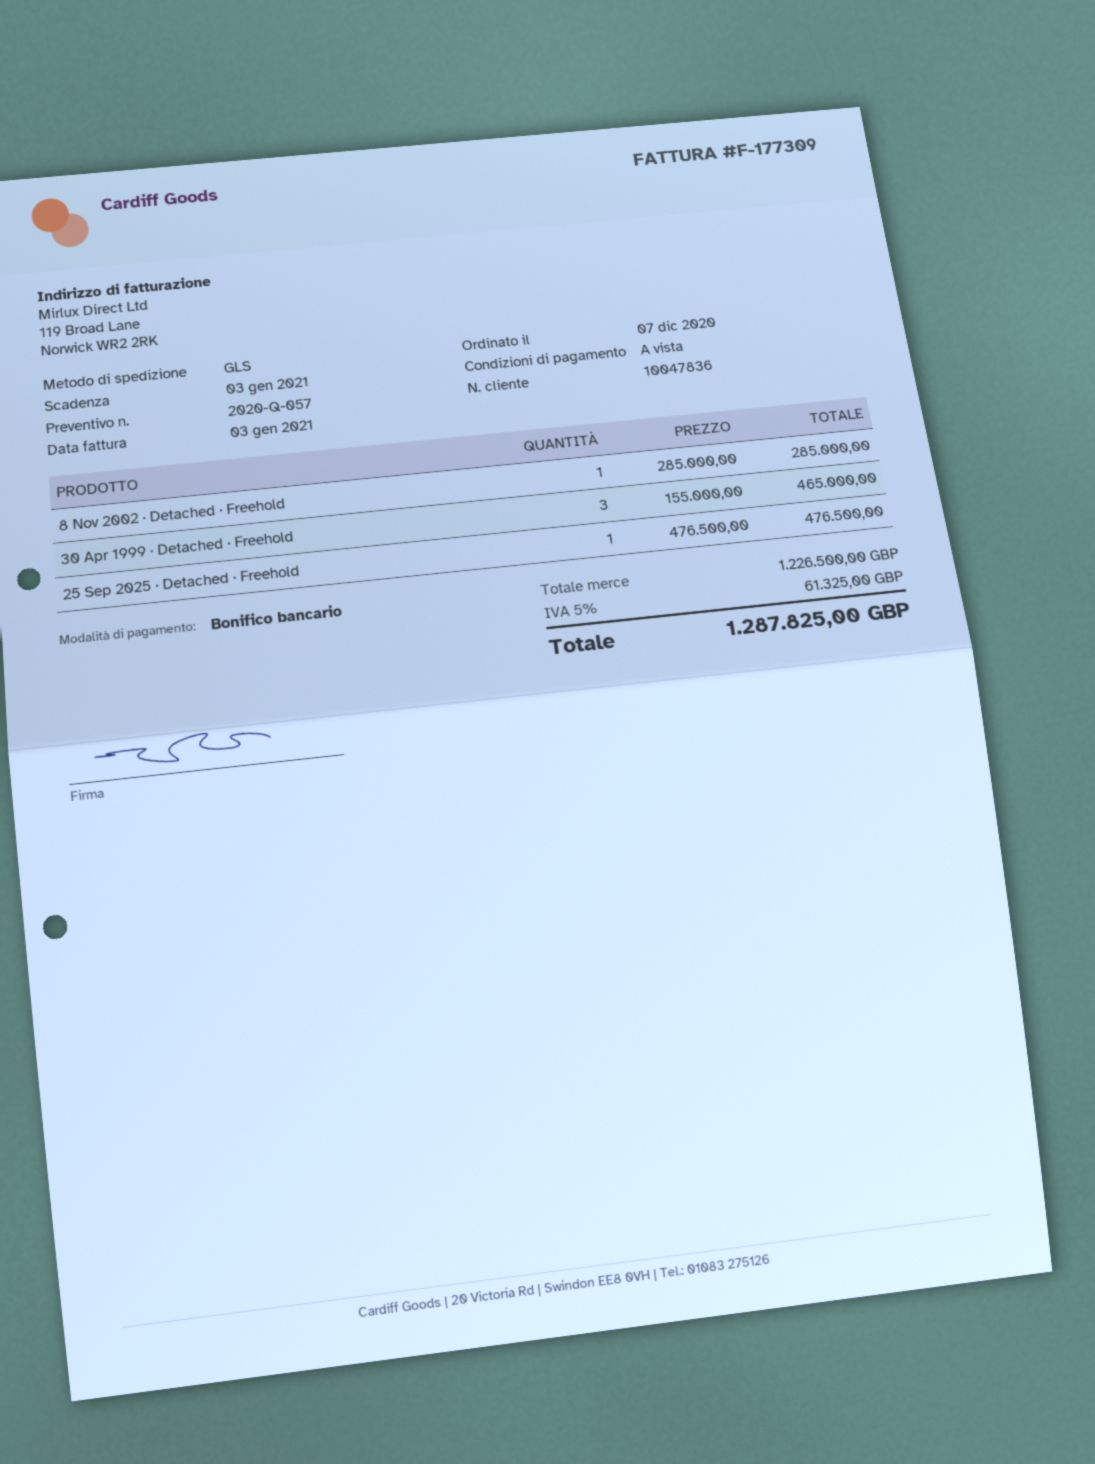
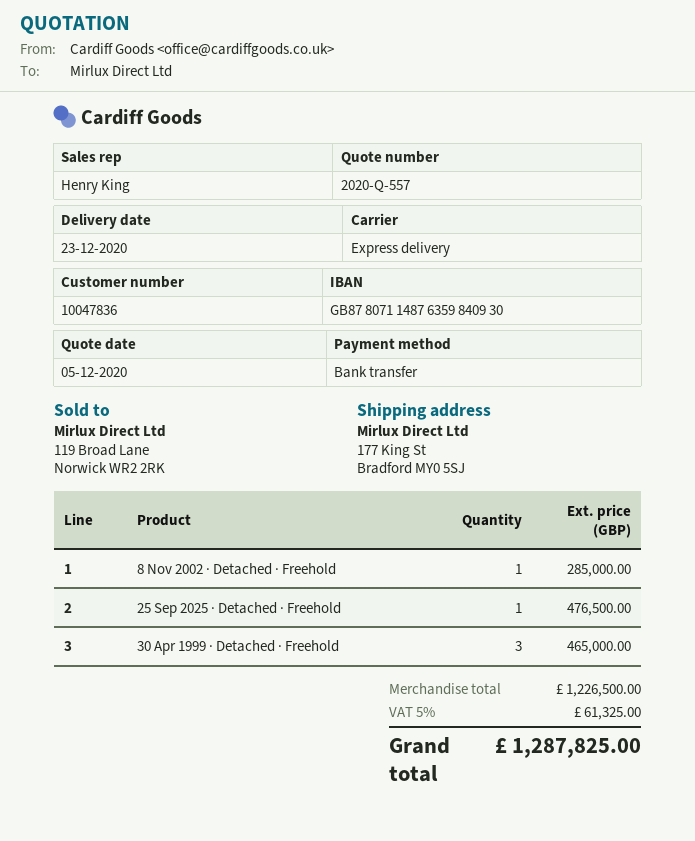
quote number: 2020-Q-057 -> 2020-Q-557
shipping method: GLS -> express

